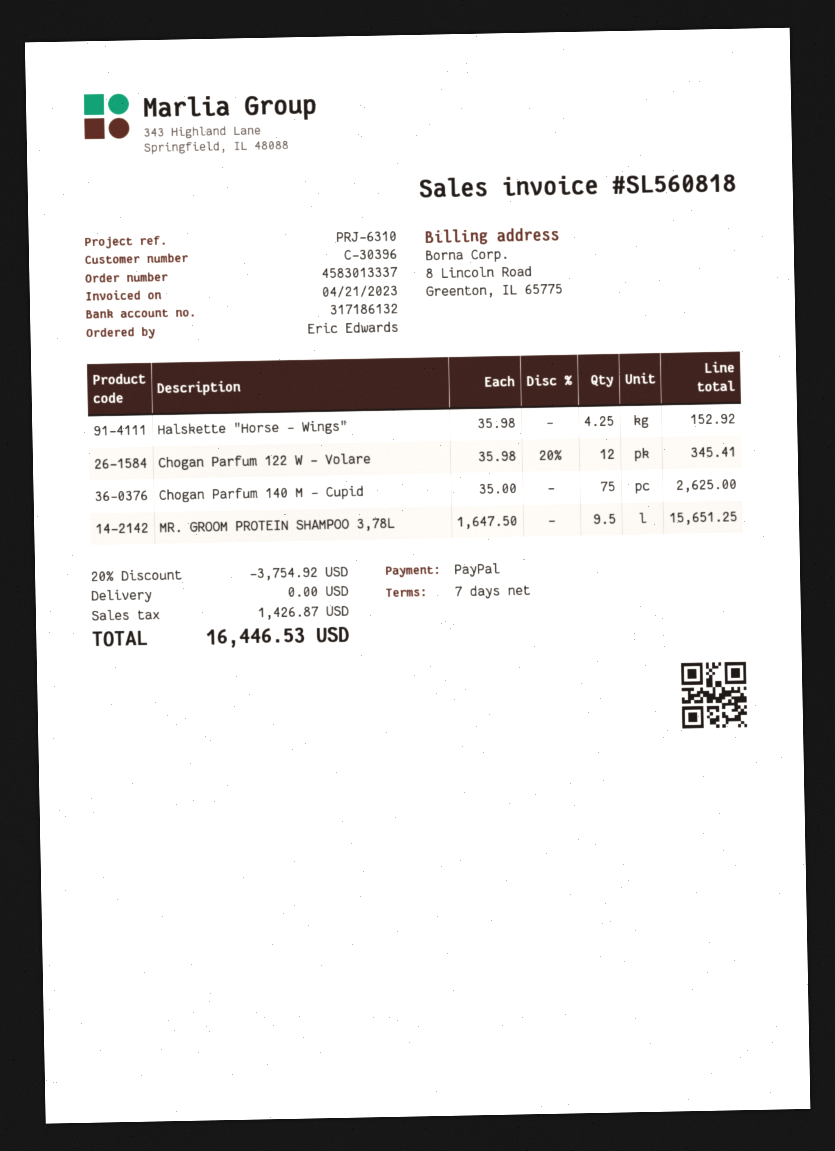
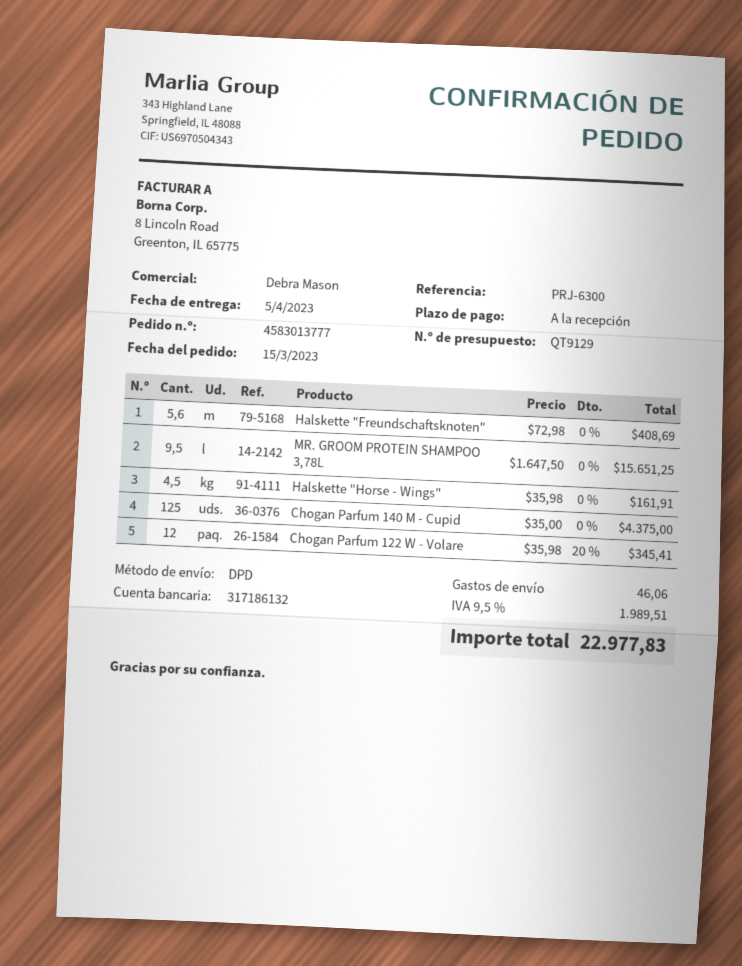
order number: 4583013337 -> 4583013777
payment terms: 7 days -> on receipt
reference: PRJ-6310 -> PRJ-6300
Halskette "Horse - Wings": 4.25 x 35.98 = 152.92 -> 4.5 x 35.98 = 161.91
Chogan Parfum 140 M - Cupid: 75 x 35.00 = 2625.00 -> 125 x 35.00 = 4375.00
Halskette "Freundschaftsknoten": none -> 5.6 x 72.98 = 408.69
discount: 20% = 3754.92 -> none
shipping: 0.00 -> 46.06
tax: 1426.87 -> 1989.51
total: 16446.53 -> 22977.83

